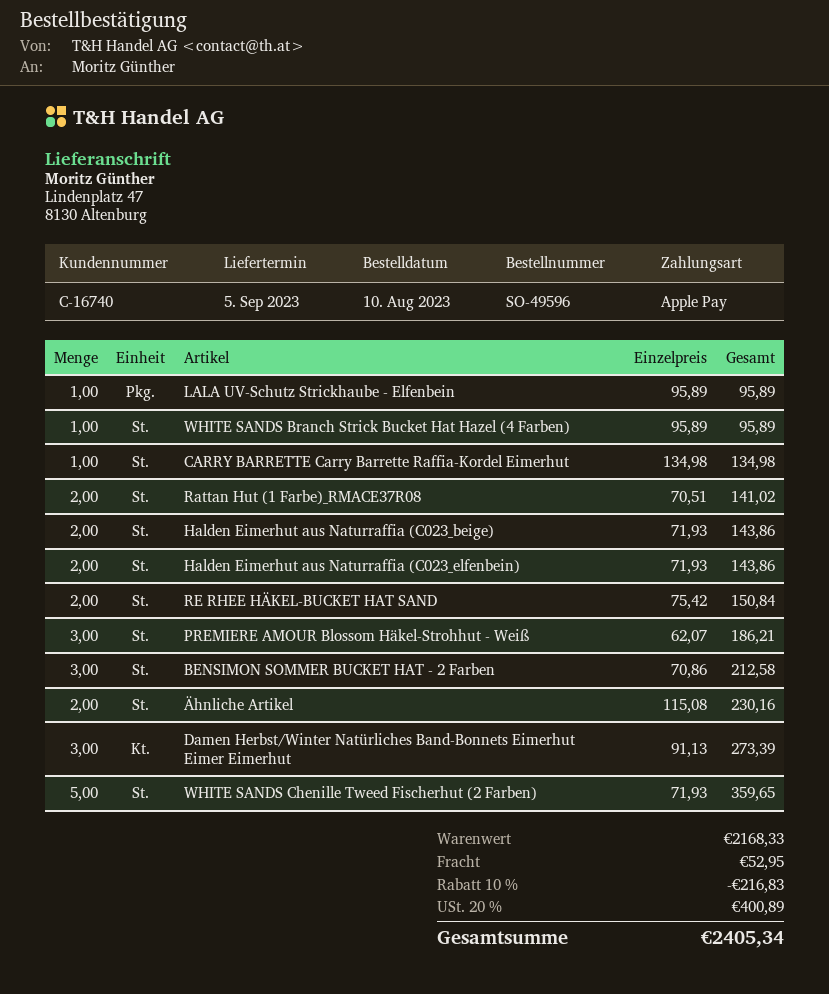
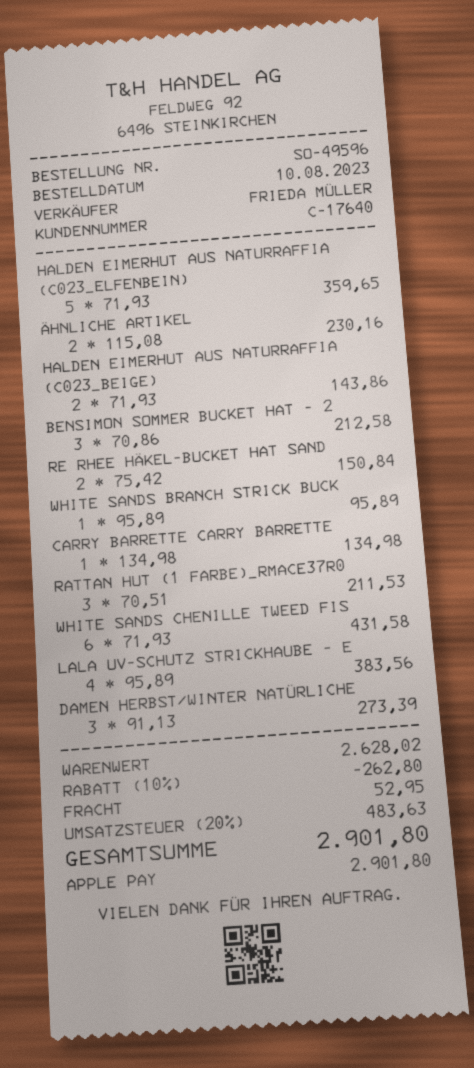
customer number: C-16740 -> C-17640
LALA UV-Schutz Strickhaube - Elfenbein: 1 x 95.89 = 95.89 -> 4 x 95.89 = 383.56
Rattan Hut (1 Farbe)_RMACE37R08: 2 x 70.51 = 141.02 -> 3 x 70.51 = 211.53
Halden Eimerhut aus Naturraffia (C023_elfenbein): 2 x 71.93 = 143.86 -> 5 x 71.93 = 359.65
PREMIERE AMOUR Blossom Häkel-Strohhut - Weiß: 3 x 62.07 = 186.21 -> none
WHITE SANDS Chenille Tweed Fischerhut (2 Farben): 5 x 71.93 = 359.65 -> 6 x 71.93 = 431.58
subtotal: 2168.33 -> 2628.02
discount: 10% = 216.83 -> 10% = 262.80
tax: 20% = 400.89 -> 20% = 483.63
total: 2405.34 -> 2901.80

